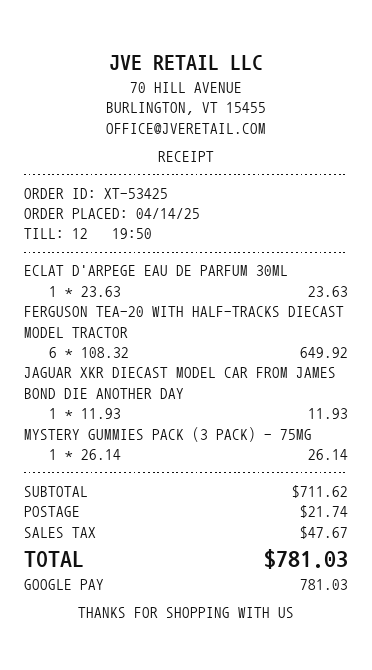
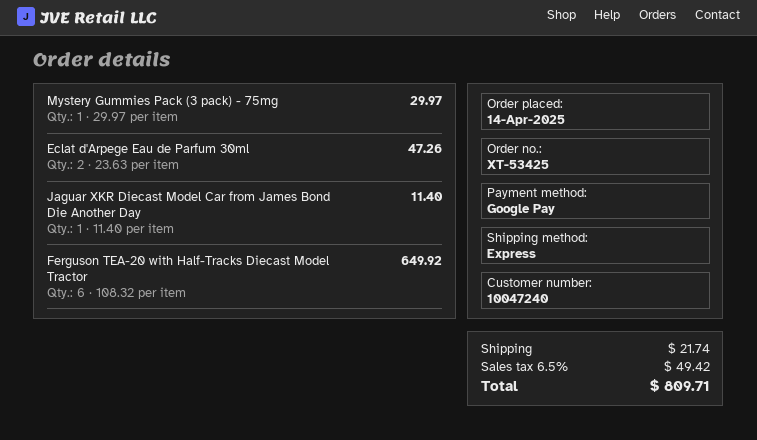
ECLAT D'ARPEGE EAU DE PARFUM 30ML: 1 x 23.63 = 23.63 -> 2 x 23.63 = 47.26
JAGUAR XKR DIECAST MODEL CAR FROM JAMES BOND DIE ANOTHER DAY: 1 x 11.93 = 11.93 -> 1 x 11.40 = 11.40
MYSTERY GUMMIES PACK (3 PACK) - 75MG: 1 x 26.14 = 26.14 -> 1 x 29.97 = 29.97
tax: 47.67 -> 49.42
total: 781.03 -> 809.71

